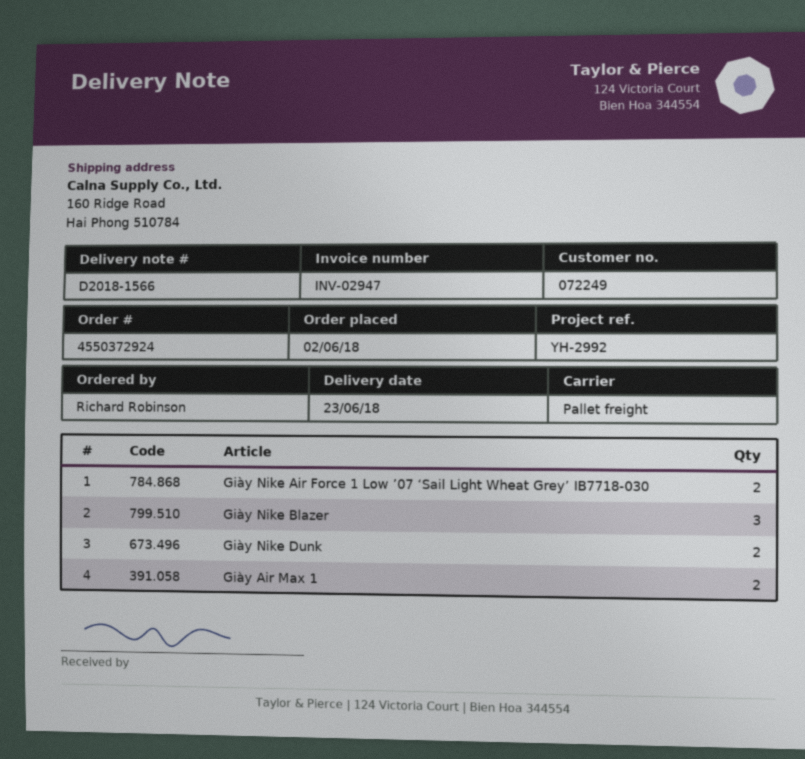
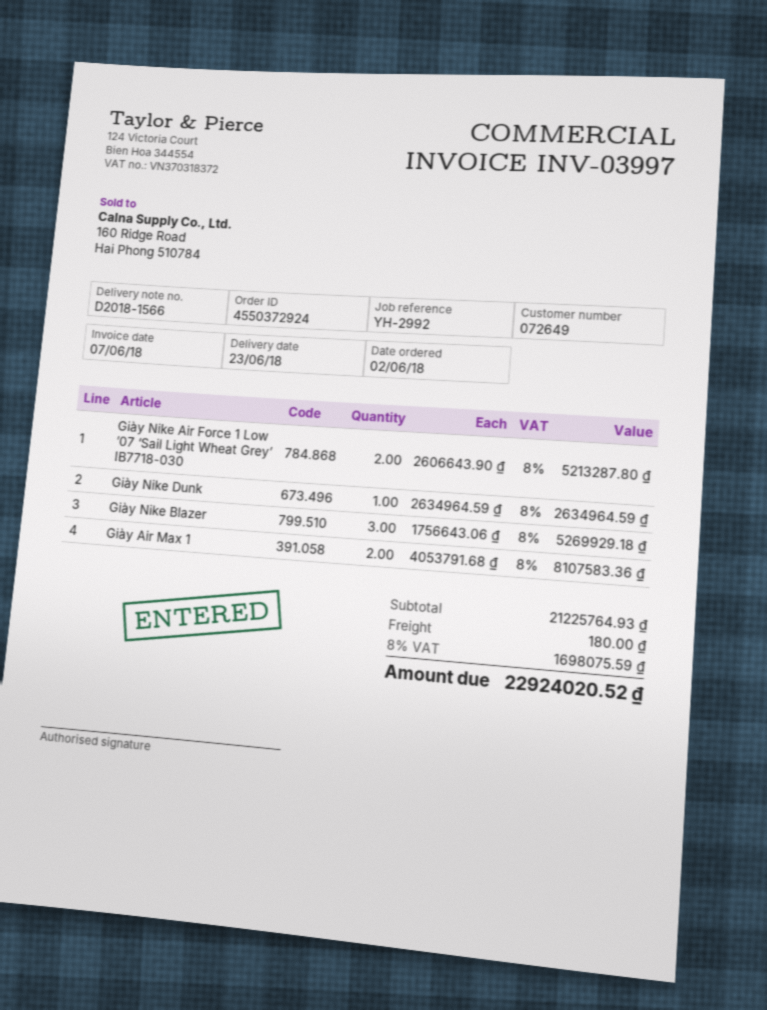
invoice number: INV-02947 -> INV-03997
customer number: 072249 -> 072649
Giày Nike Dunk: 2 -> 1

